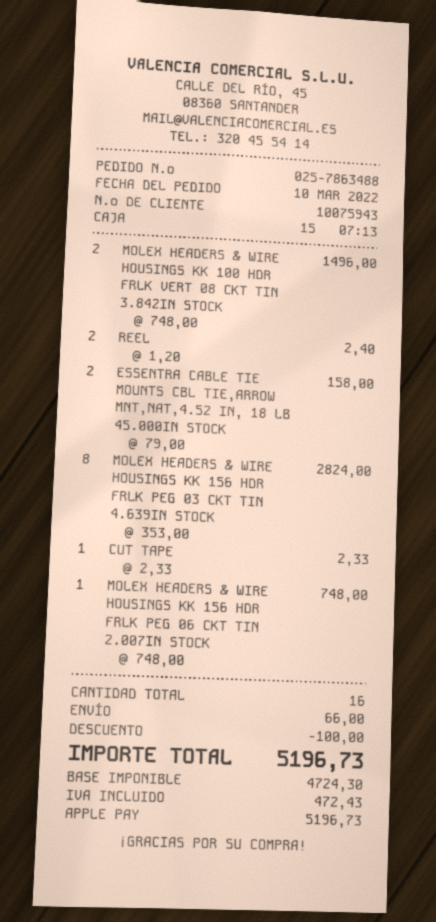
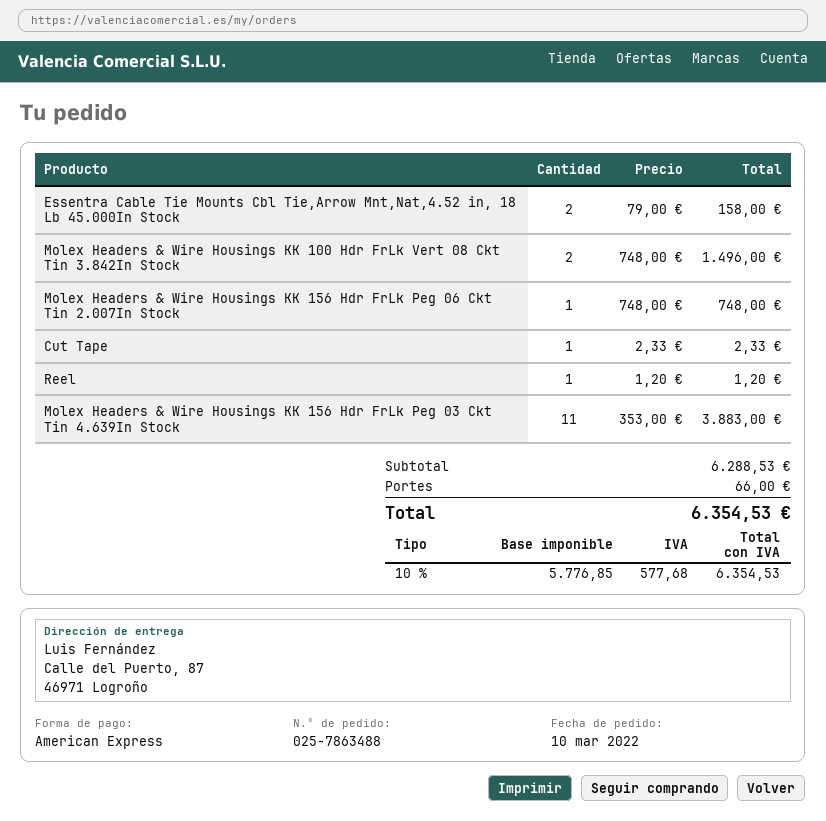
payment method: Apple Pay -> American Express
REEL: 2 x 1.20 = 2.40 -> 1 x 1.20 = 1.20
MOLEX HEADERS & WIRE HOUSINGS KK 156 HDR FRLK PEG 03 CKT TIN 4.639IN STOCK: 8 x 353.00 = 2824.00 -> 11 x 353.00 = 3883.00
discount: 100.00 -> none
net: 4724.30 -> 5776.85
tax: 472.43 -> 577.68
total: 5196.73 -> 6354.53

